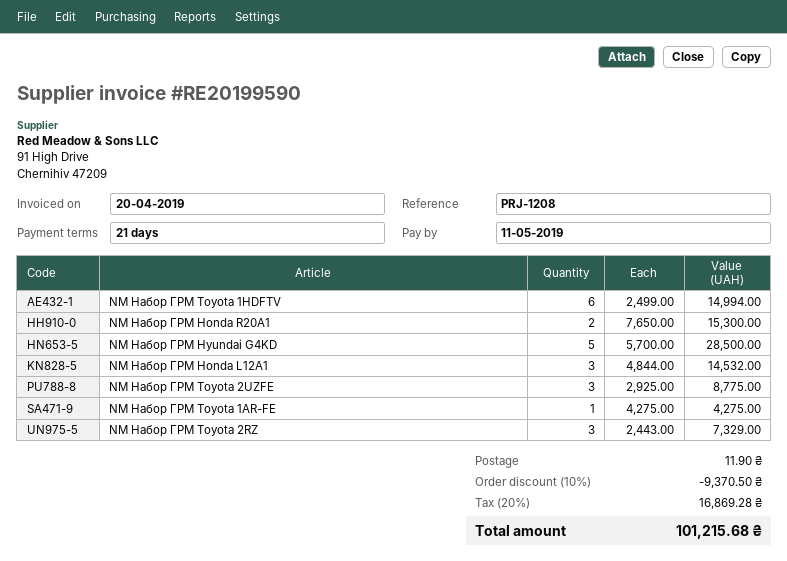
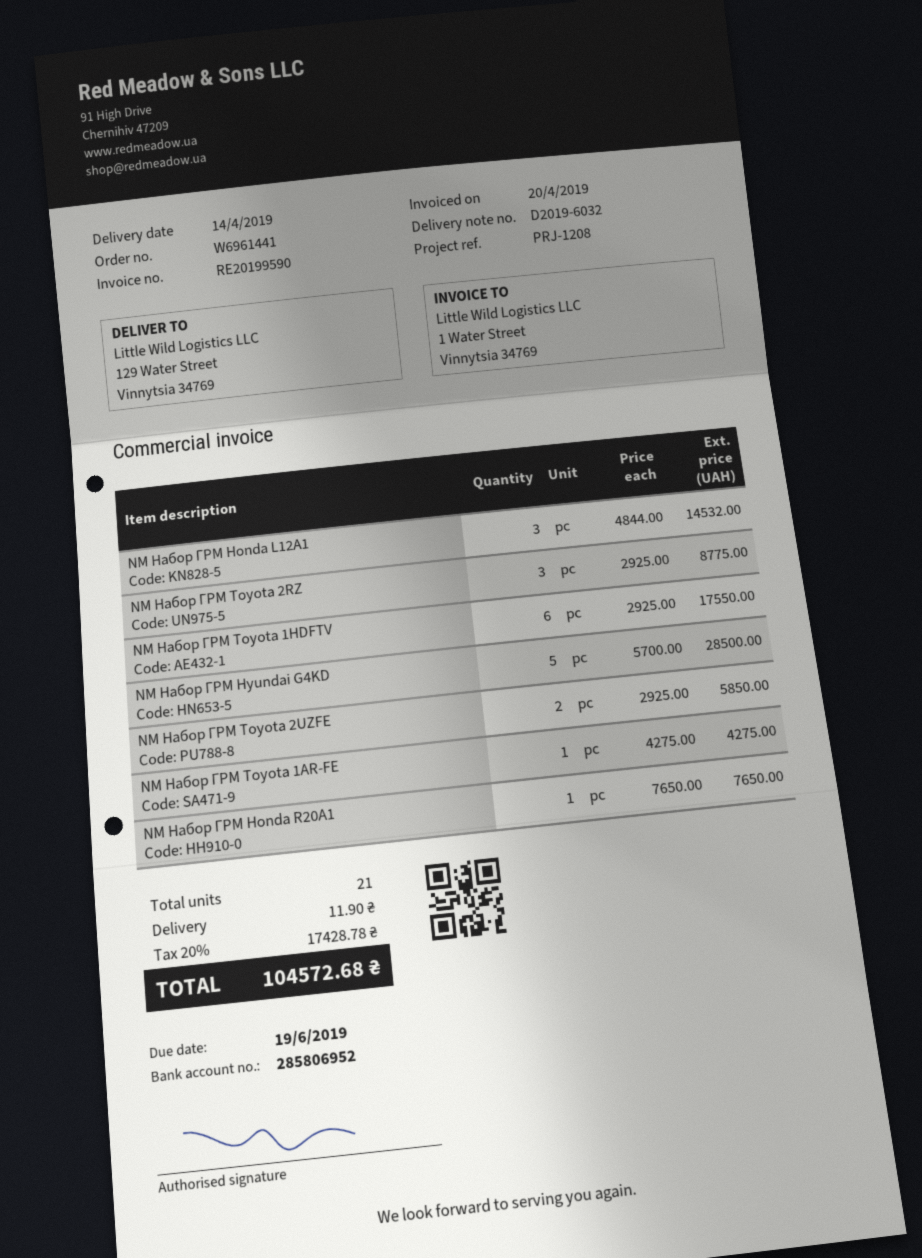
due date: 2019-05-11 -> 2019-06-19
NM Набор ГРМ Toyota 1HDFTV: 6 x 2499.00 = 14994.00 -> 6 x 2925.00 = 17550.00
NM Набор ГРМ Honda R20A1: 2 x 7650.00 = 15300.00 -> 1 x 7650.00 = 7650.00
NM Набор ГРМ Toyota 2UZFE: 3 x 2925.00 = 8775.00 -> 2 x 2925.00 = 5850.00
NM Набор ГРМ Toyota 2RZ: 3 x 2443.00 = 7329.00 -> 3 x 2925.00 = 8775.00
discount: 10% = 9370.50 -> none
tax: 20% = 16869.28 -> 20% = 17428.78
total: 101215.68 -> 104572.68

